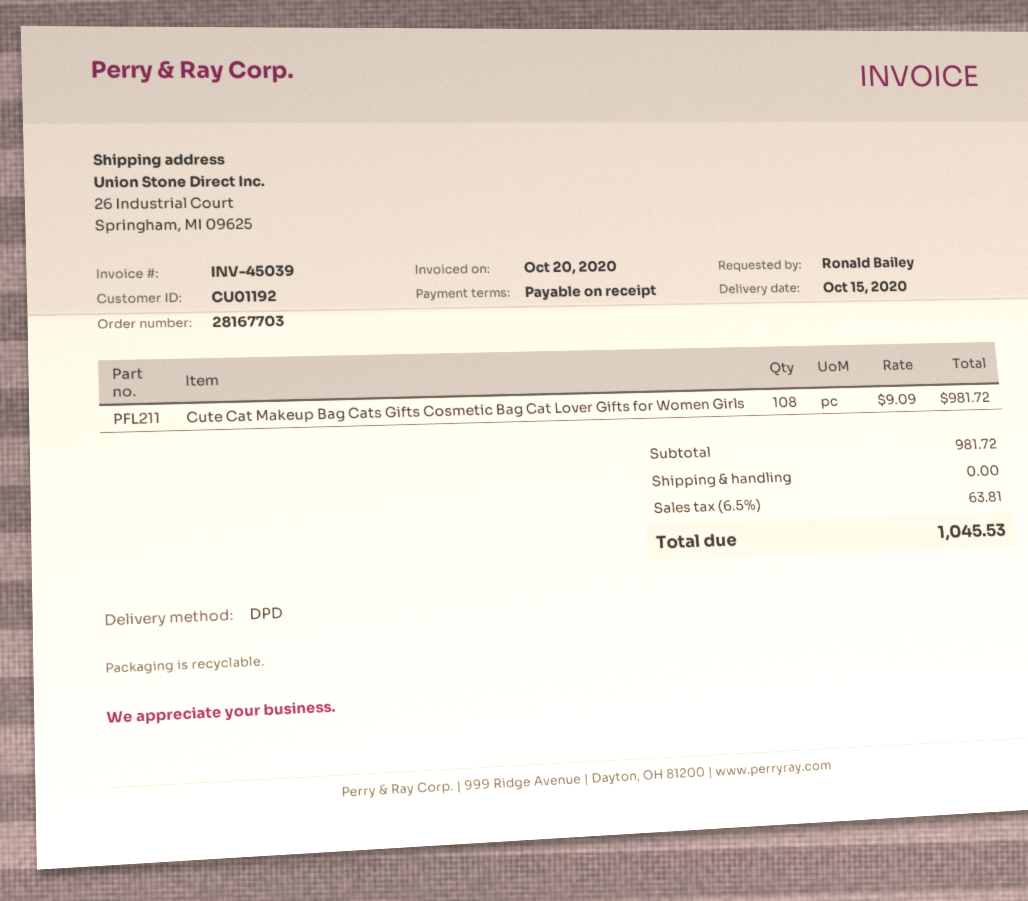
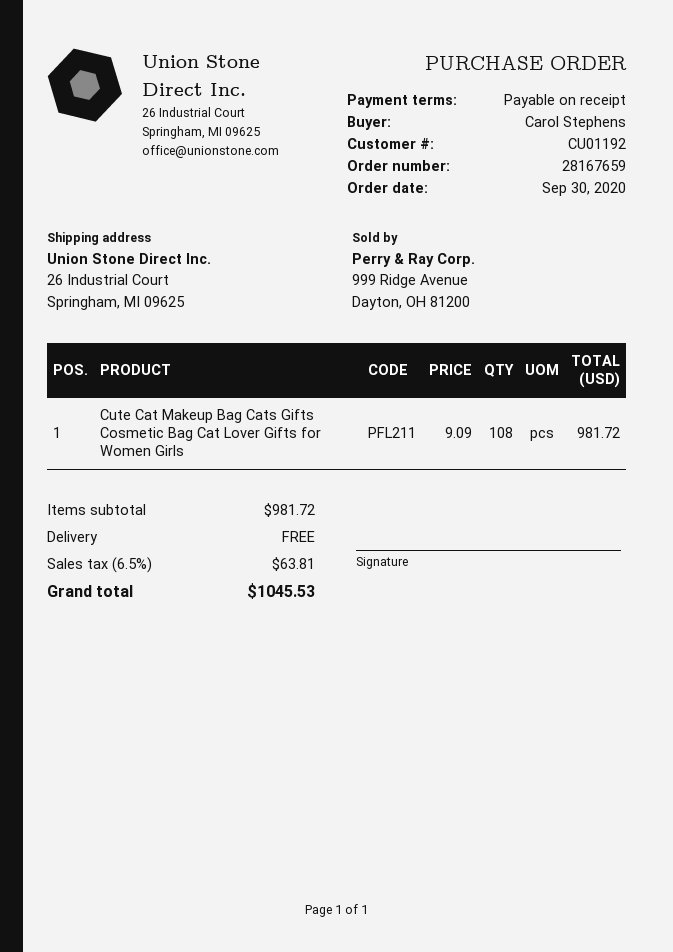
order number: 28167703 -> 28167659
ordered by: Ronald Bailey -> Carol Stephens

